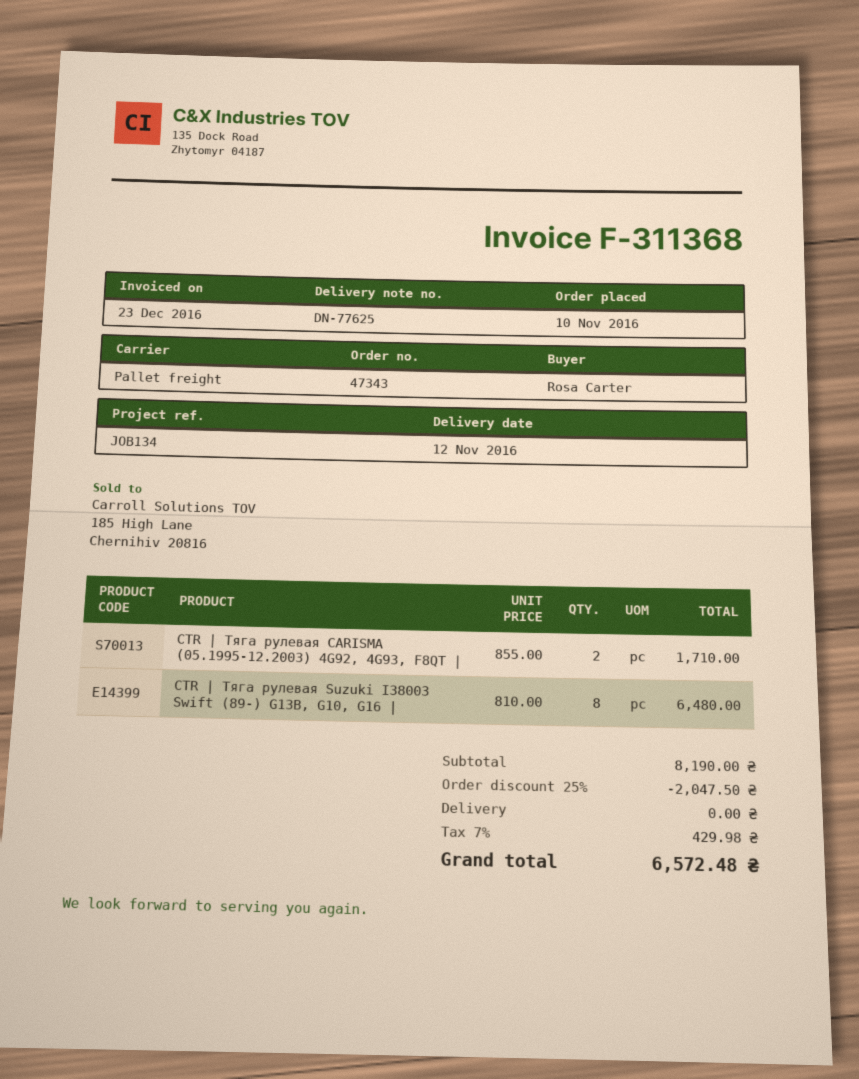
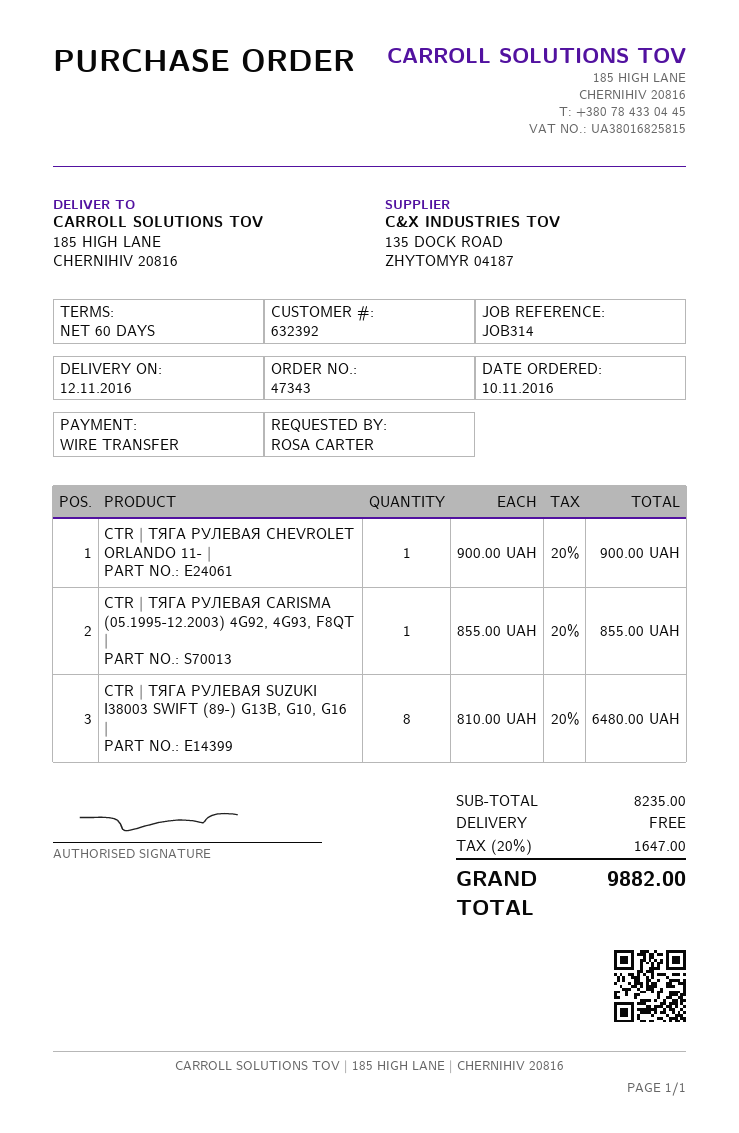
reference: JOB134 -> JOB314
CTR | Тяга рулевая CARISMA (05.1995-12.2003) 4G92, 4G93, F8QT |: 2 x 855.00 = 1710.00 -> 1 x 855.00 = 855.00
CTR | ТЯГА РУЛЕВАЯ CHEVROLET ORLANDO 11- |: none -> 1 x 900.00 = 900.00
subtotal: 8190.00 -> 8235.00
discount: 25% = 2047.50 -> none
tax: 7% = 429.98 -> 20% = 1647.00
total: 6572.48 -> 9882.00

